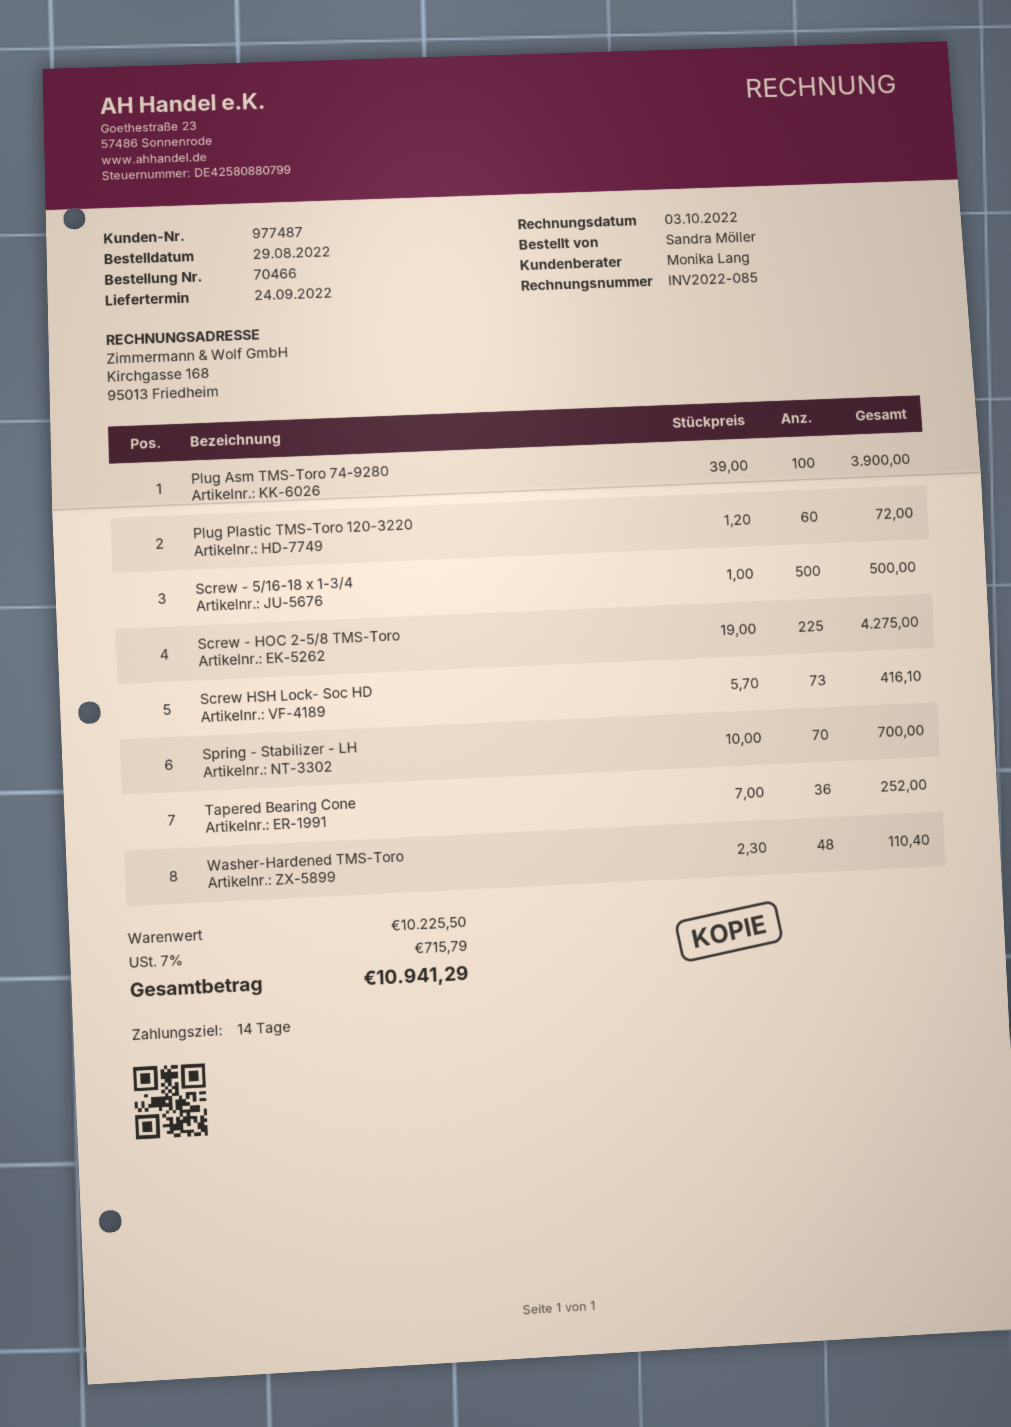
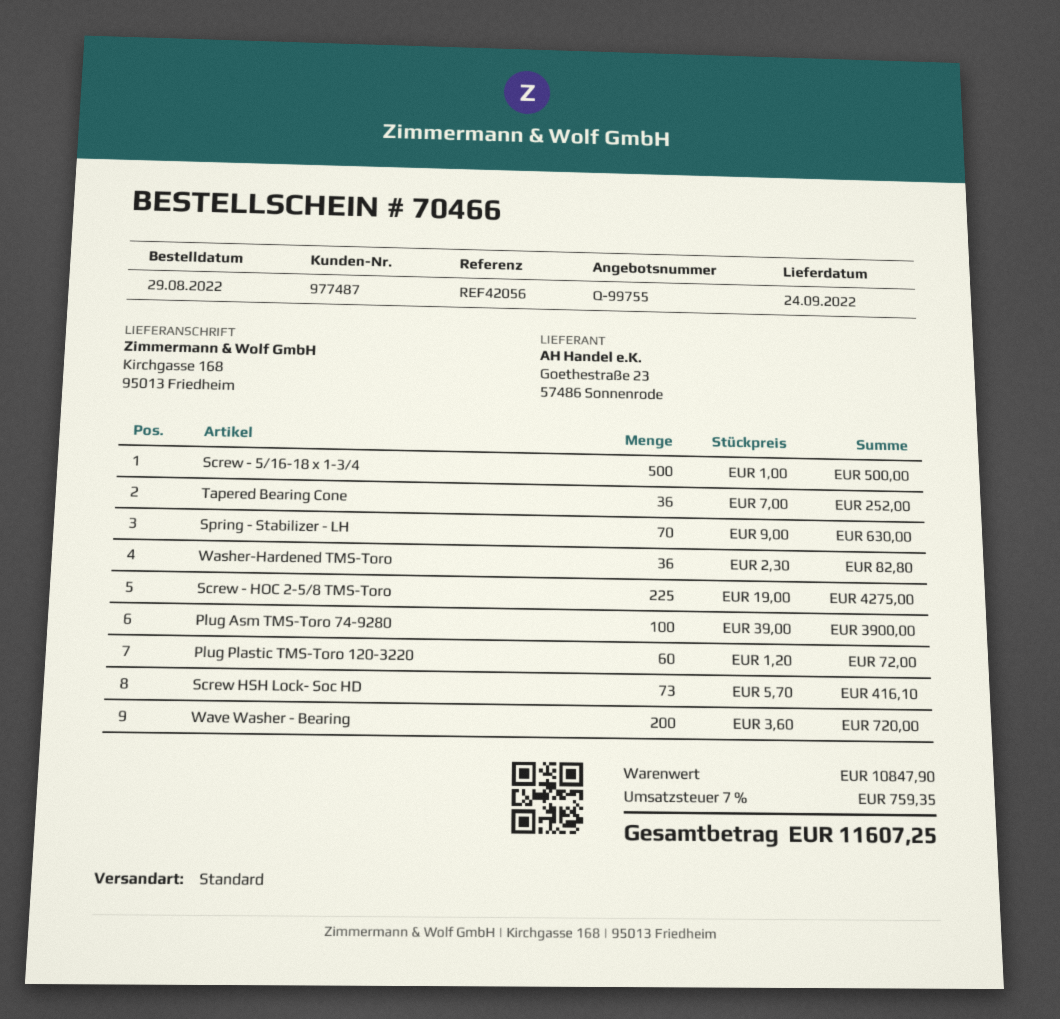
Spring - Stabilizer - LH: 70 x 10.00 = 700.00 -> 70 x 9.00 = 630.00
Washer-Hardened TMS-Toro: 48 x 2.30 = 110.40 -> 36 x 2.30 = 82.80
Wave Washer - Bearing: none -> 200 x 3.60 = 720.00
subtotal: 10225.50 -> 10847.90
tax: 7% = 715.79 -> 7% = 759.35
total: 10941.29 -> 11607.25

